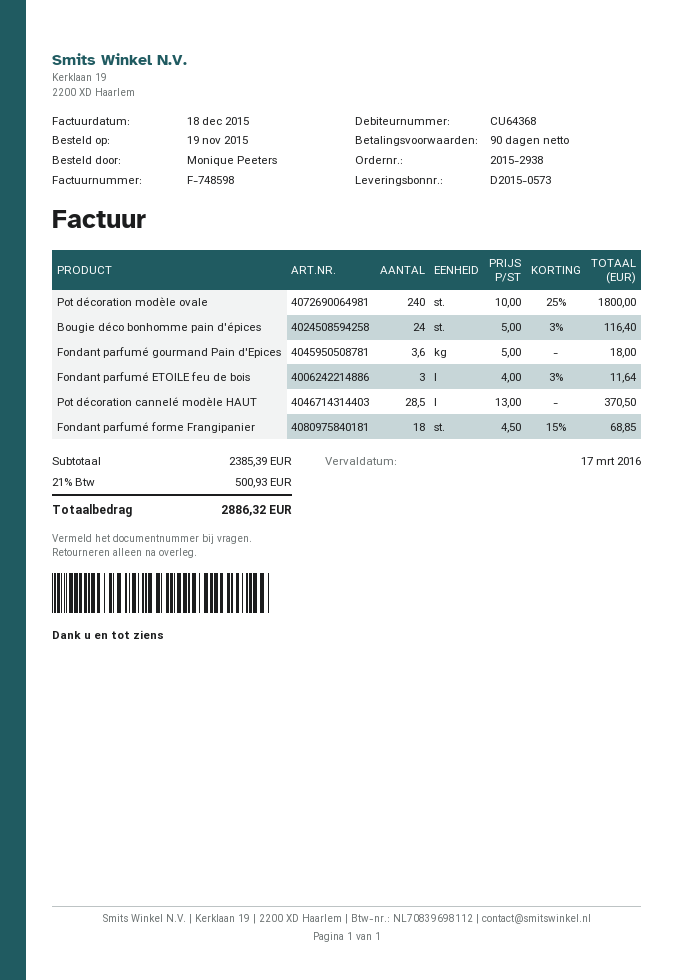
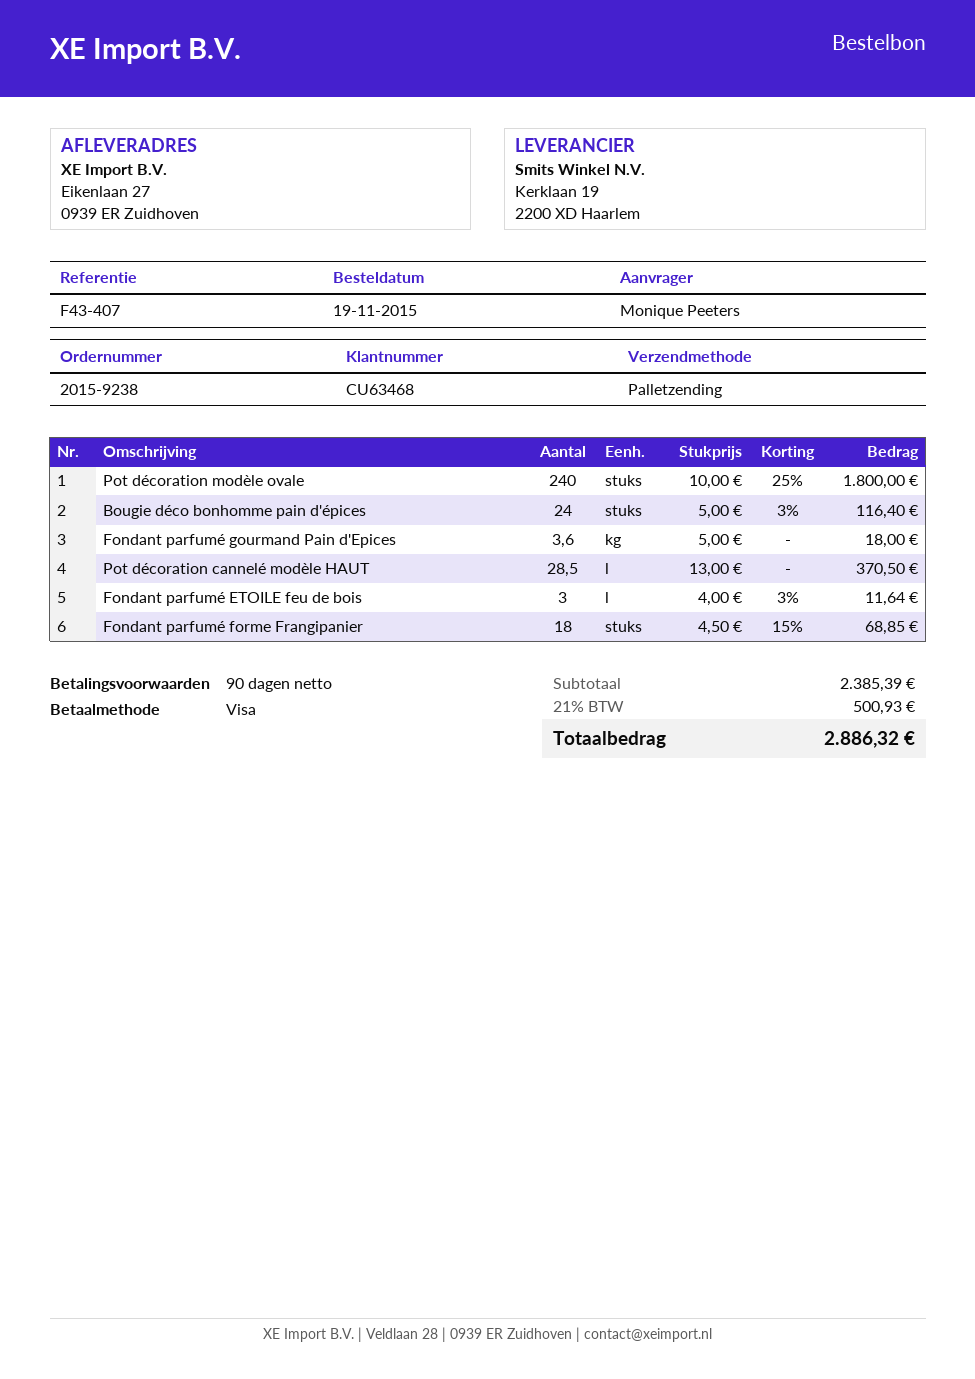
order number: 2015-2938 -> 2015-9238
customer number: CU64368 -> CU63468

